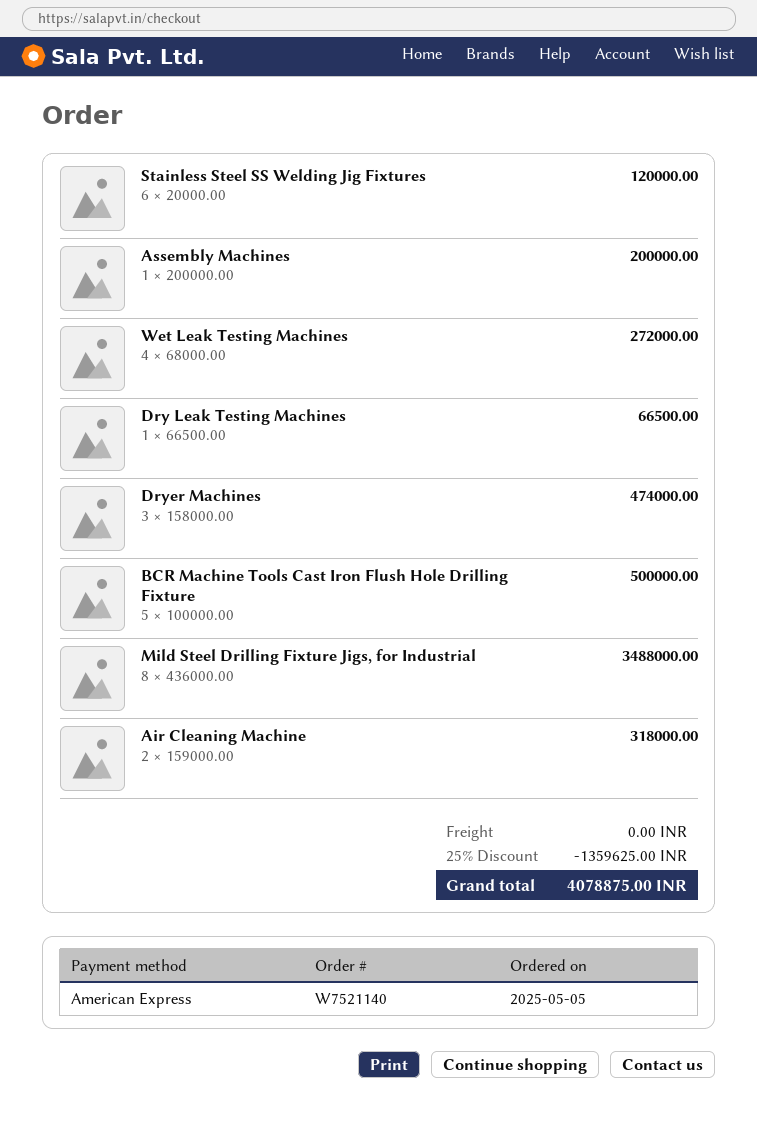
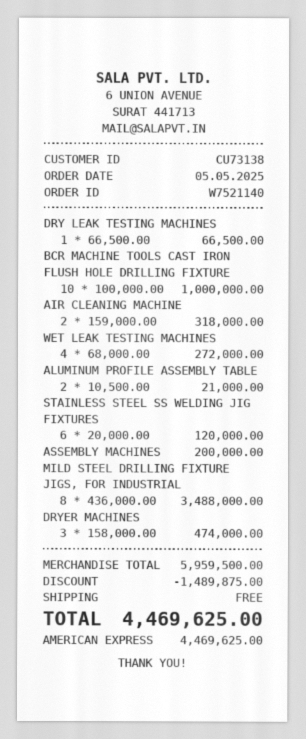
BCR Machine Tools Cast Iron Flush Hole Drilling Fixture: 5 x 100000.00 = 500000.00 -> 10 x 100000.00 = 1000000.00
ALUMINUM PROFILE ASSEMBLY TABLE: none -> 2 x 10500.00 = 21000.00
discount: 1359625.00 -> 1489875.00
total: 4078875.00 -> 4469625.00

